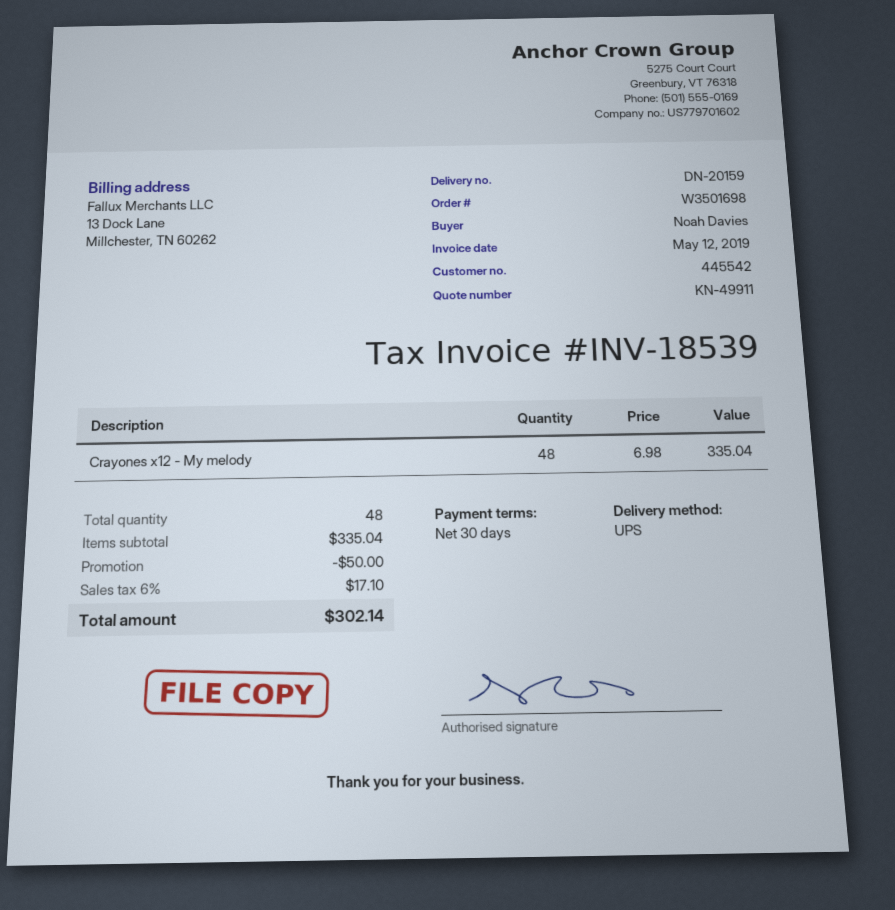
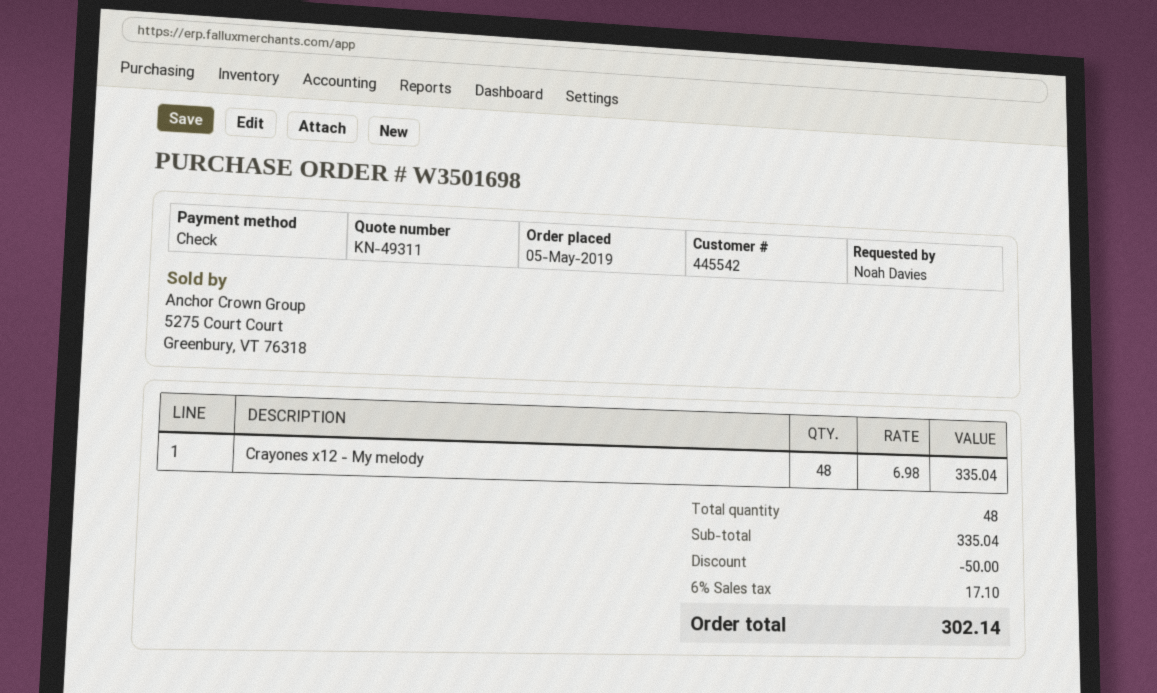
quote number: KN-49911 -> KN-49311

